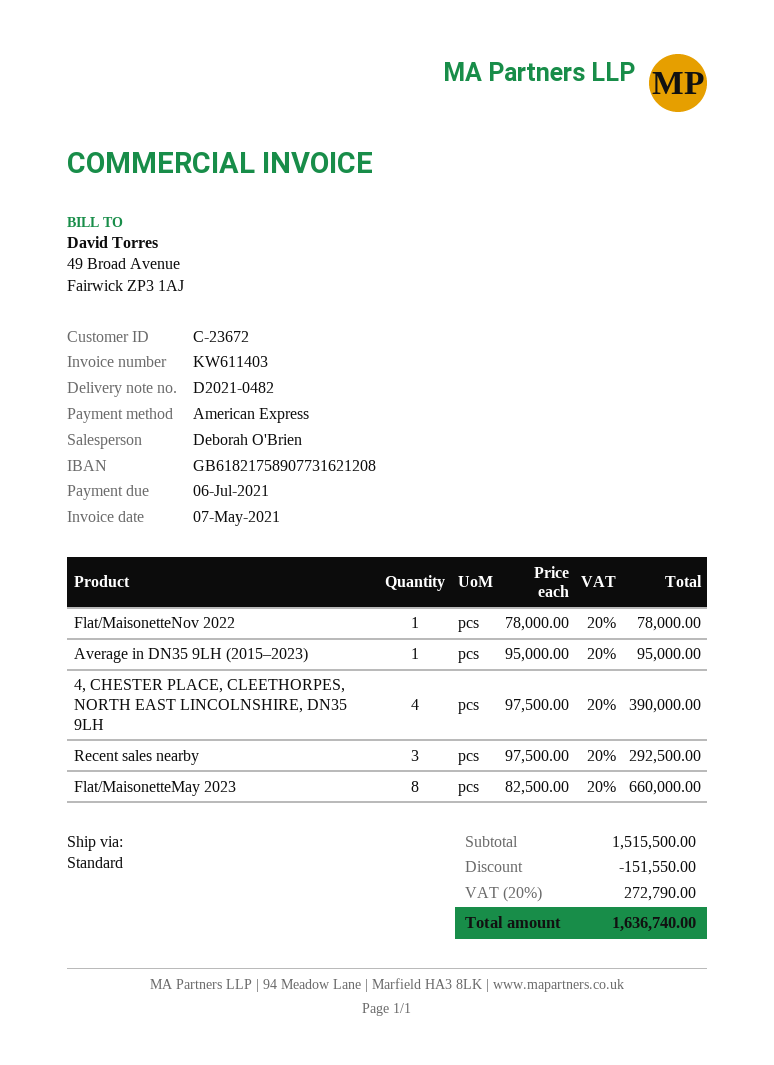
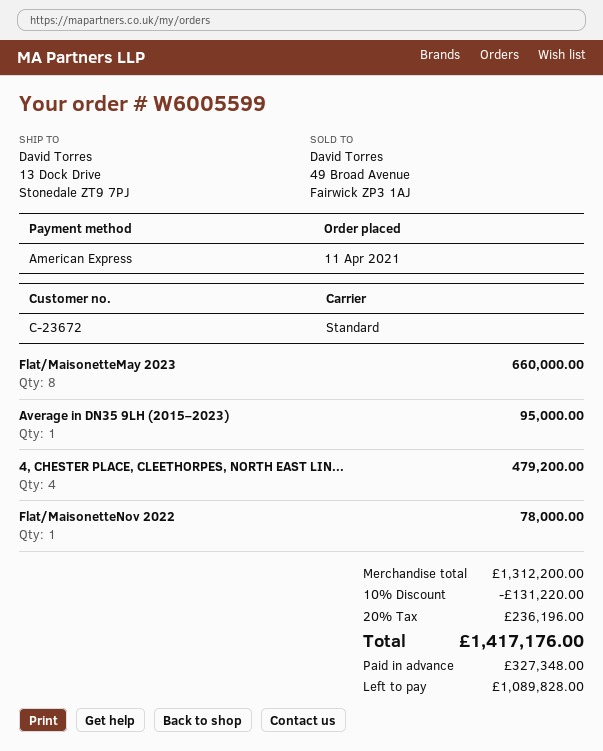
4, CHESTER PLACE, CLEETHORPES, NORTH EAST LINCOLNSHIRE, DN35 9LH: 4 for 390000.00 -> 4 for 479200.00
Recent sales nearby: 3 for 292500.00 -> none
subtotal: 1515500.00 -> 1312200.00
discount: 151550.00 -> 131220.00
tax: 20% = 272790.00 -> 20% = 236196.00
total: 1636740.00 -> 1417176.00

